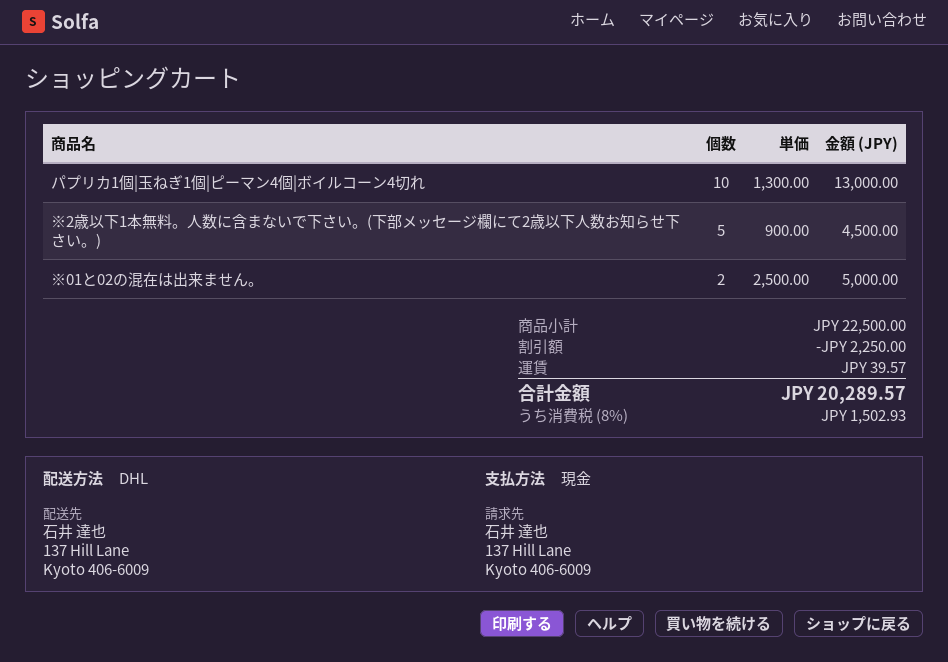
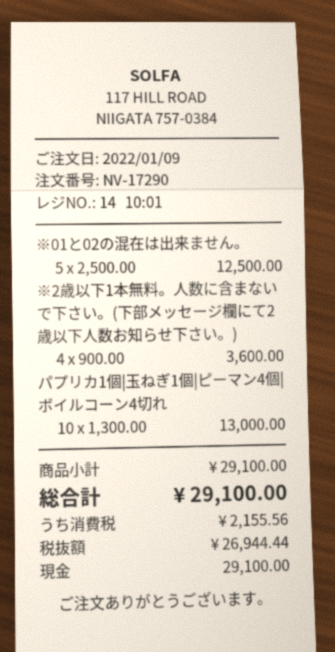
※2歳以下1本無料。人数に含まないで下さい。(下部メッセージ欄にて2歳以下人数お知らせ下さい。): 5 x 900.00 = 4500.00 -> 4 x 900.00 = 3600.00
※01と02の混在は出来ません。: 2 x 2500.00 = 5000.00 -> 5 x 2500.00 = 12500.00
subtotal: 22500.00 -> 29100.00
discount: 2250.00 -> none
shipping: 39.57 -> none
tax: 1502.93 -> 2155.56
total: 20289.57 -> 29100.00

